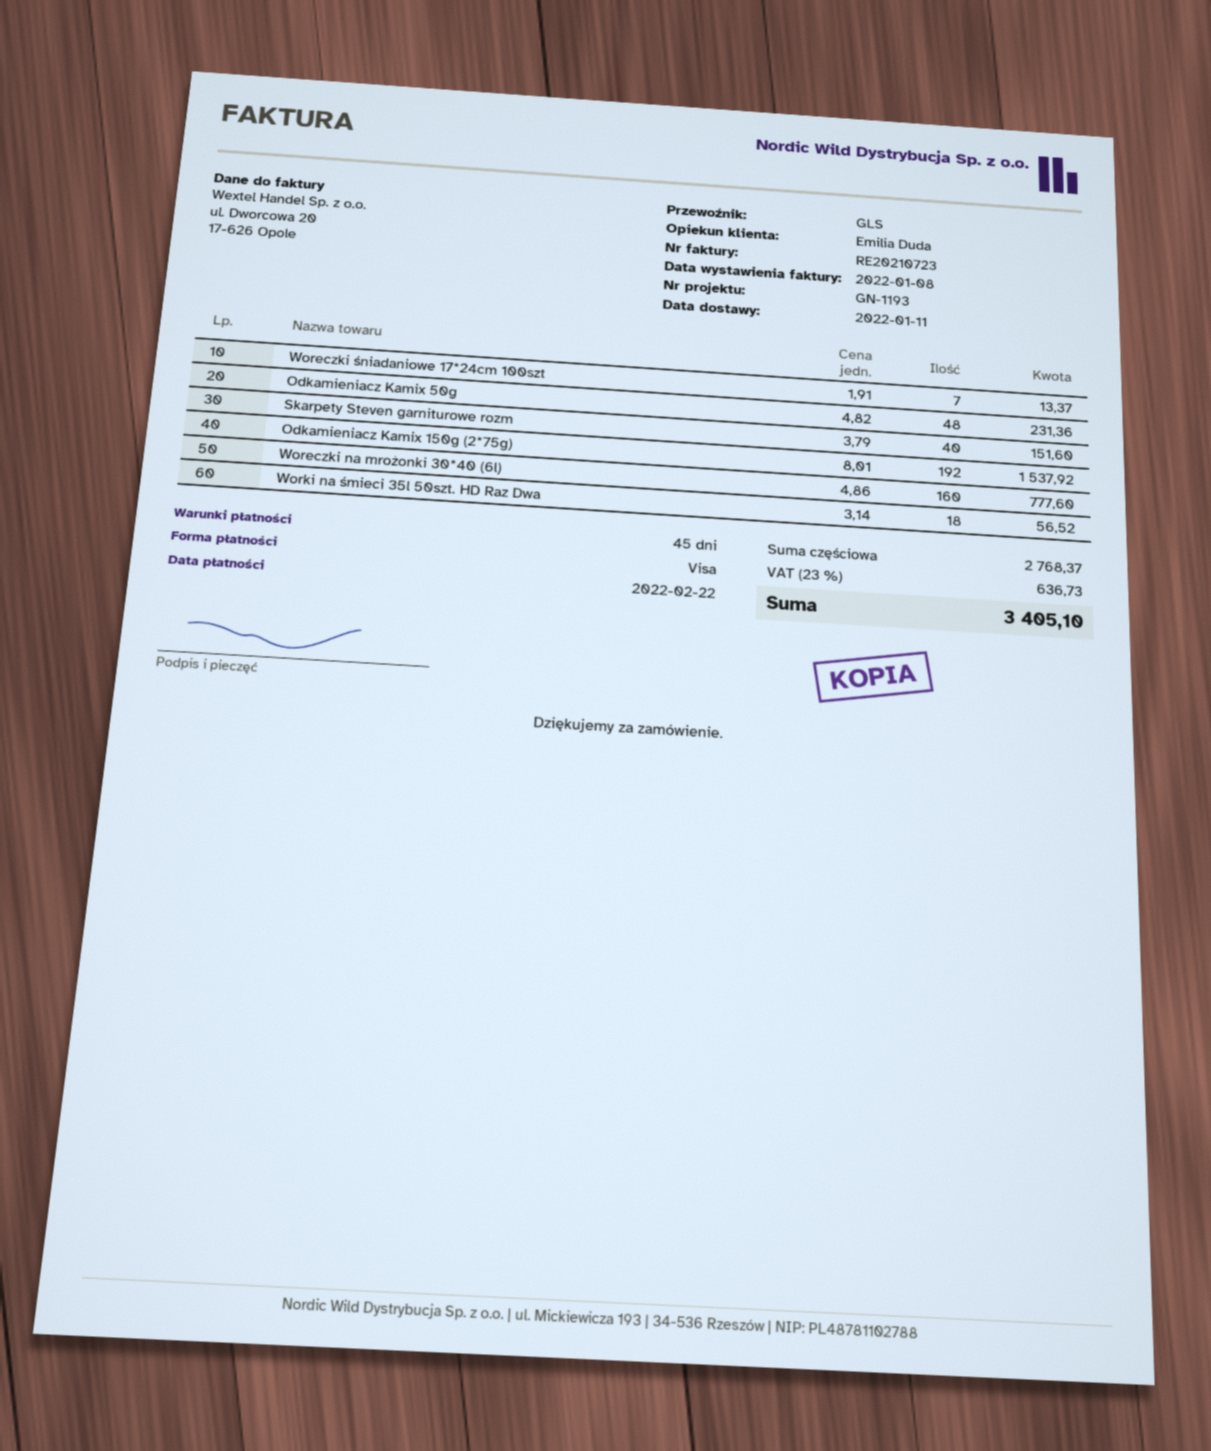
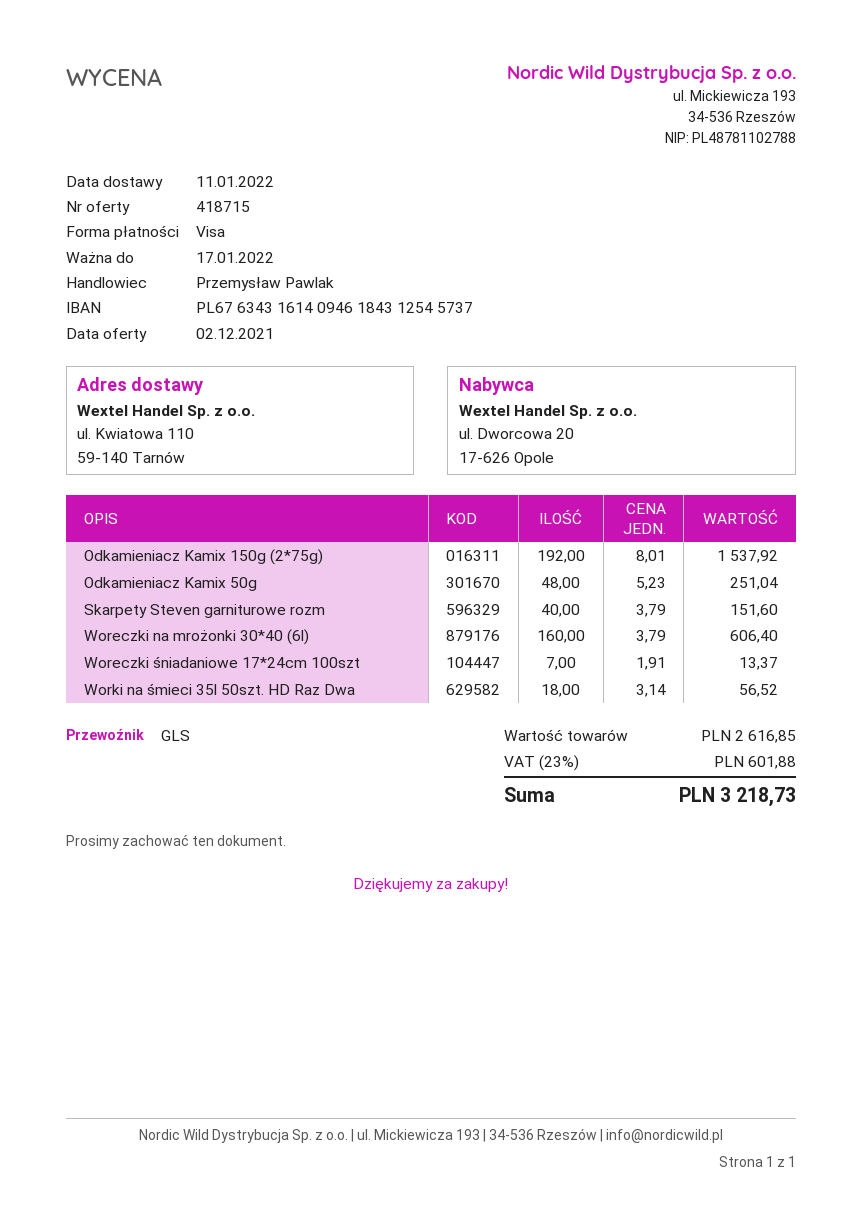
sales rep: Emilia Duda -> Przemysław Pawlak
Odkamieniacz Kamix 50g: 48 x 4.82 = 231.36 -> 48 x 5.23 = 251.04
Woreczki na mrożonki 30*40 (6l): 160 x 4.86 = 777.60 -> 160 x 3.79 = 606.40
subtotal: 2768.37 -> 2616.85
tax: 23% = 636.73 -> 23% = 601.88
total: 3405.10 -> 3218.73

